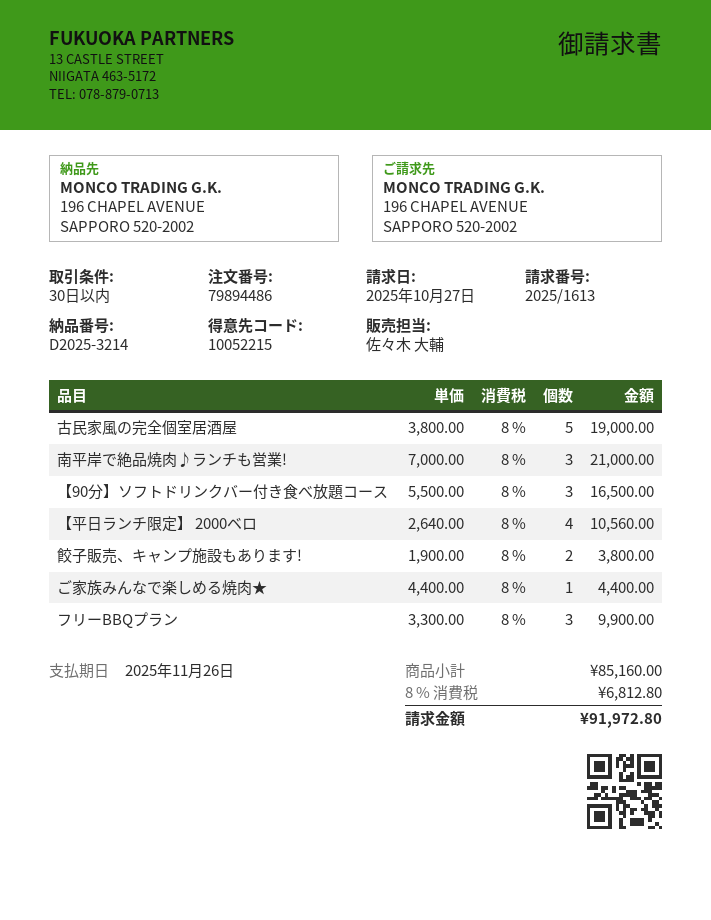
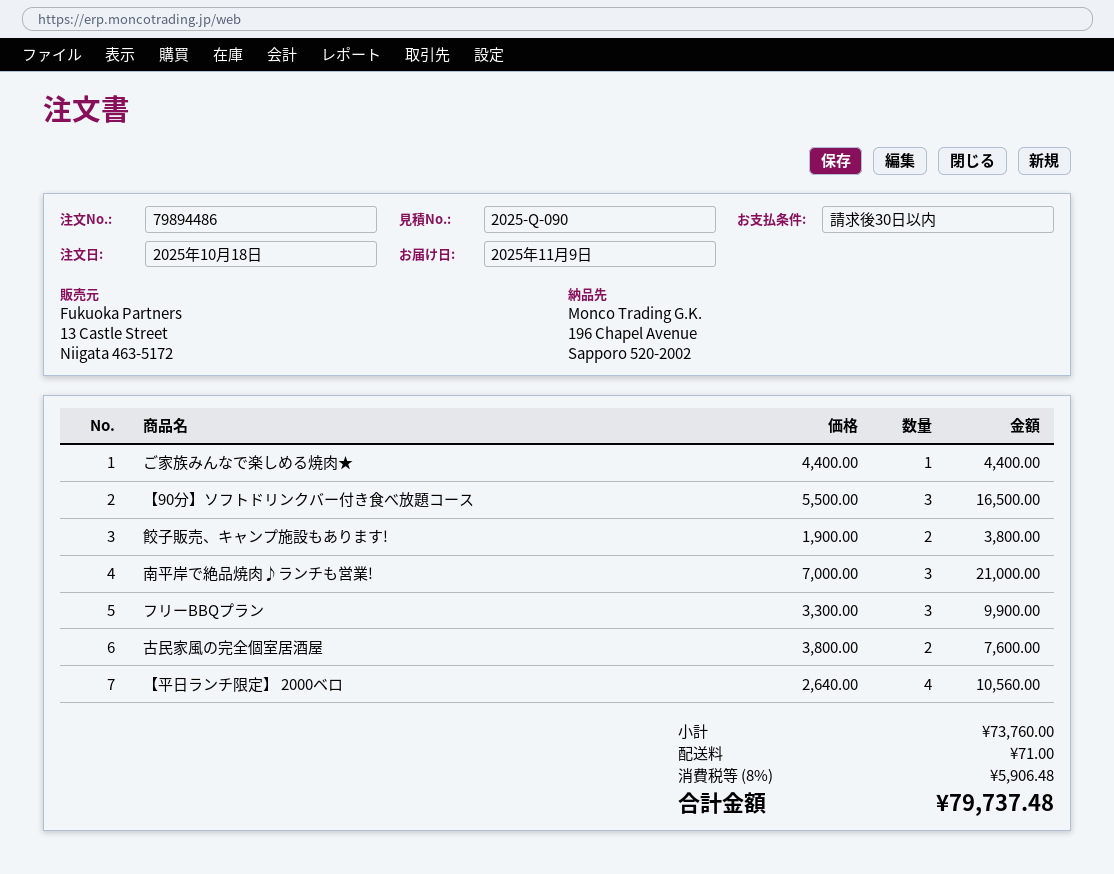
古民家風の完全個室居酒屋: 5 x 3800.00 = 19000.00 -> 2 x 3800.00 = 7600.00
subtotal: 85160.00 -> 73760.00
shipping: none -> 71.00
tax: 8% = 6812.80 -> 8% = 5906.48
total: 91972.80 -> 79737.48

